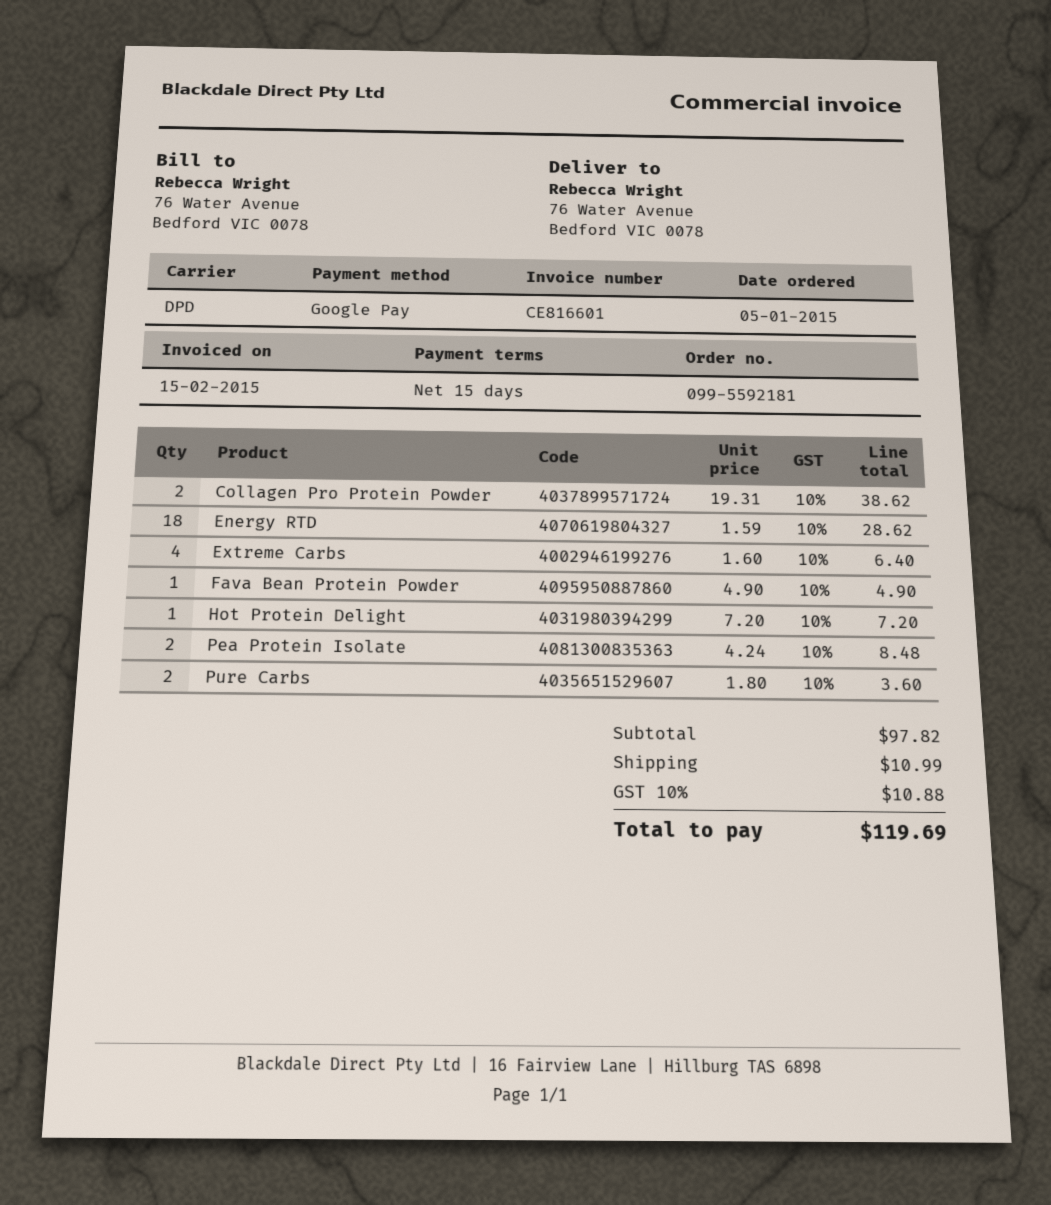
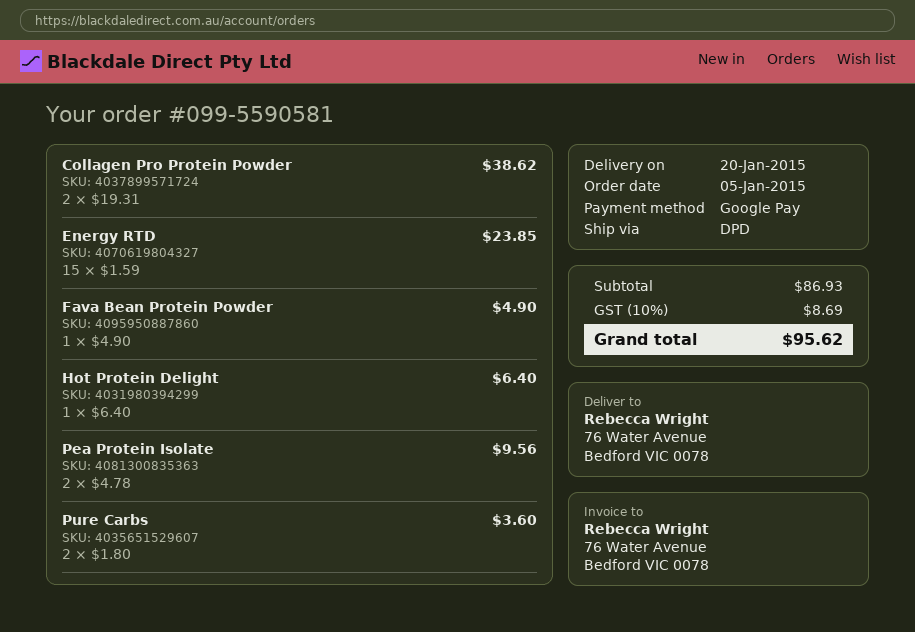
order number: 099-5592181 -> 099-5590581
Energy RTD: 18 x 1.59 = 28.62 -> 15 x 1.59 = 23.85
Extreme Carbs: 4 x 1.60 = 6.40 -> none
Hot Protein Delight: 1 x 7.20 = 7.20 -> 1 x 6.40 = 6.40
Pea Protein Isolate: 2 x 4.24 = 8.48 -> 2 x 4.78 = 9.56
subtotal: 97.82 -> 86.93
shipping: 10.99 -> none
tax: 10% = 10.88 -> 10% = 8.69
total: 119.69 -> 95.62

